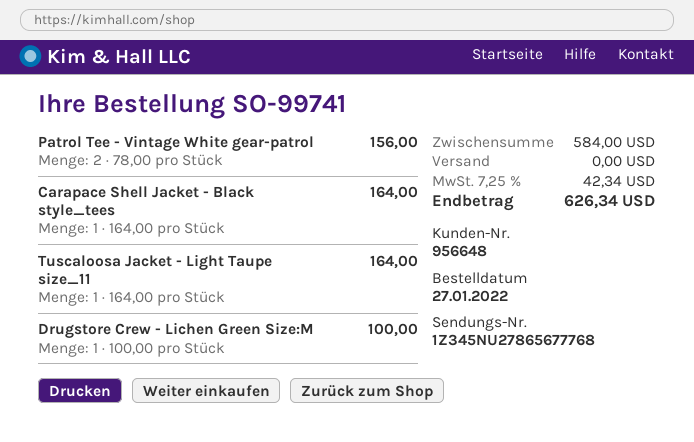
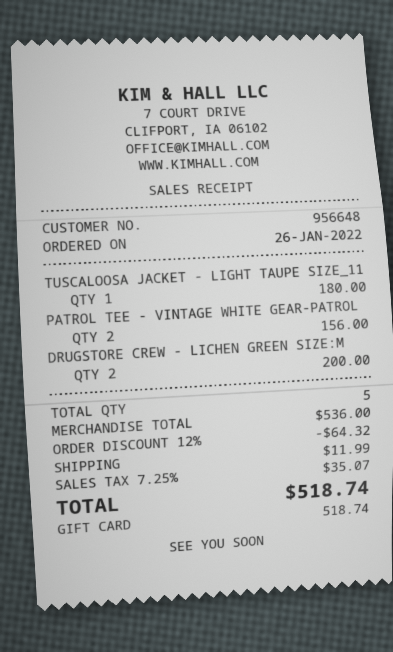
order date: 2022-01-27 -> 2022-01-26
Carapace Shell Jacket - Black style_tees: 1 for 164.00 -> none
Tuscaloosa Jacket - Light Taupe size_11: 1 for 164.00 -> 1 for 180.00
Drugstore Crew - Lichen Green Size:M: 1 for 100.00 -> 2 for 200.00
subtotal: 584.00 -> 536.00
discount: none -> 12% = 64.32
shipping: 0.00 -> 11.99
tax: 7.25% = 42.34 -> 7.25% = 35.07
total: 626.34 -> 518.74

